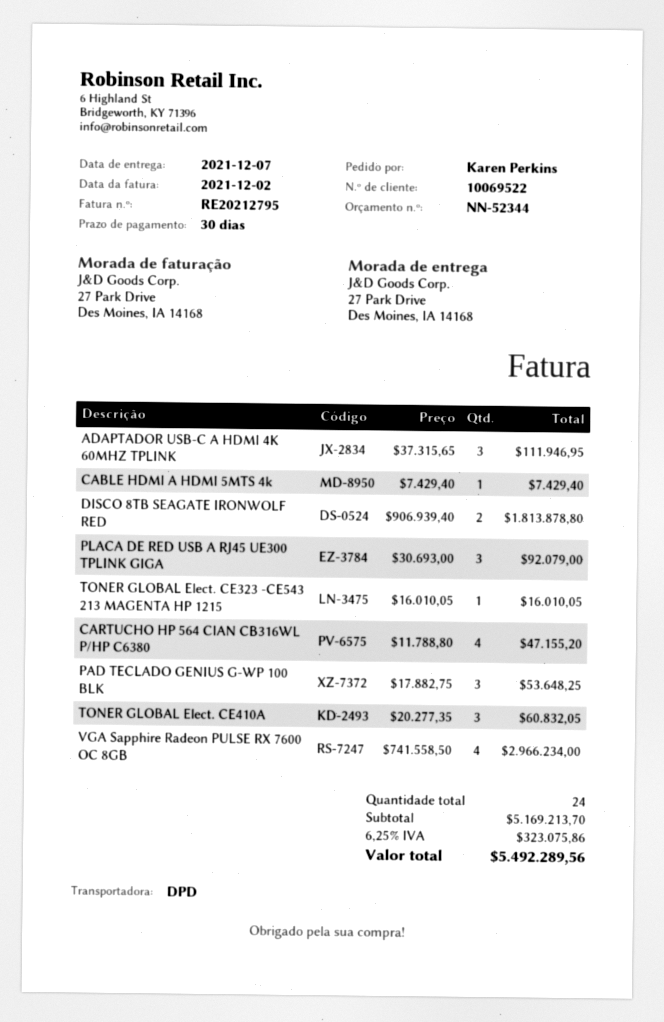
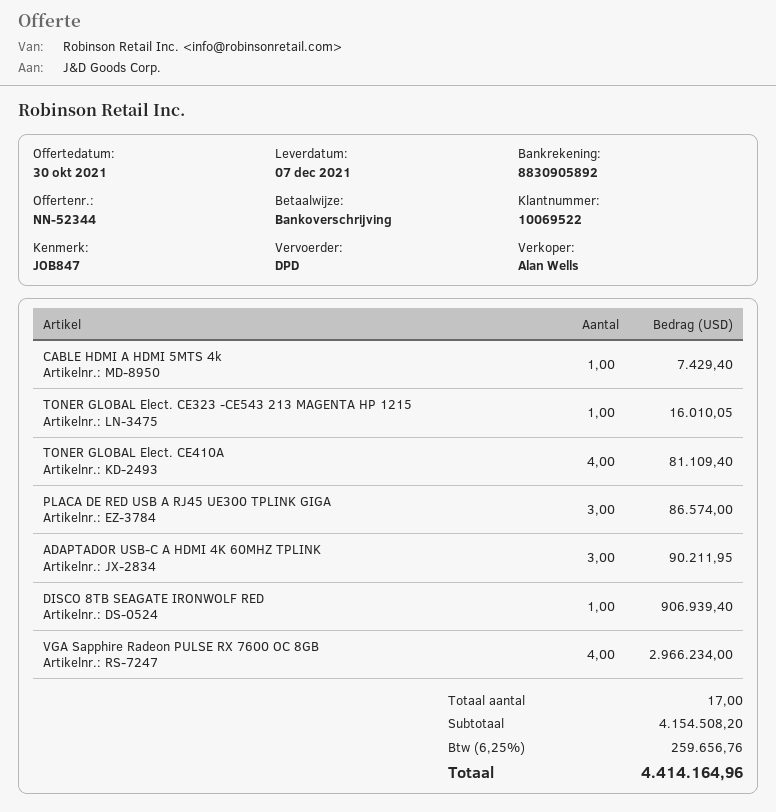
ADAPTADOR USB-C A HDMI 4K 60MHZ TPLINK: 3 for 111946.95 -> 3 for 90211.95
DISCO 8TB SEAGATE IRONWOLF RED: 2 for 1813878.80 -> 1 for 906939.40
PLACA DE RED USB A RJ45 UE300 TPLINK GIGA: 3 for 92079.00 -> 3 for 86574.00
CARTUCHO HP 564 CIAN CB316WL P/HP C6380: 4 for 47155.20 -> none
PAD TECLADO GENIUS G-WP 100 BLK: 3 for 53648.25 -> none
TONER GLOBAL Elect. CE410A: 3 for 60832.05 -> 4 for 81109.40
total quantity: 24 -> 17
subtotal: 5169213.70 -> 4154508.20
tax: 6.25% = 323075.86 -> 6.25% = 259656.76
total: 5492289.56 -> 4414164.96

